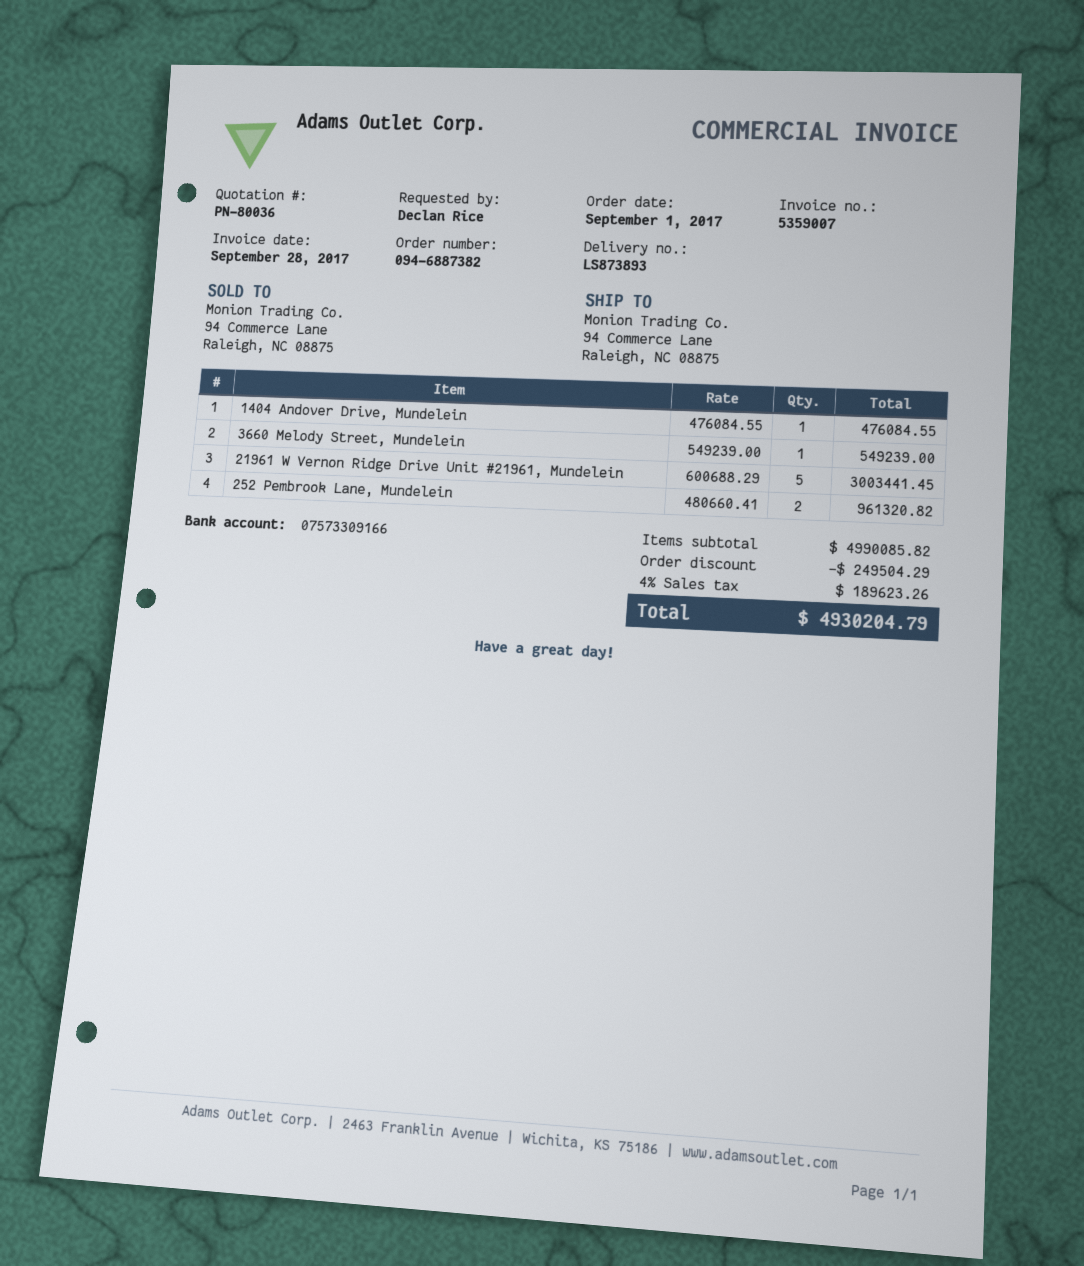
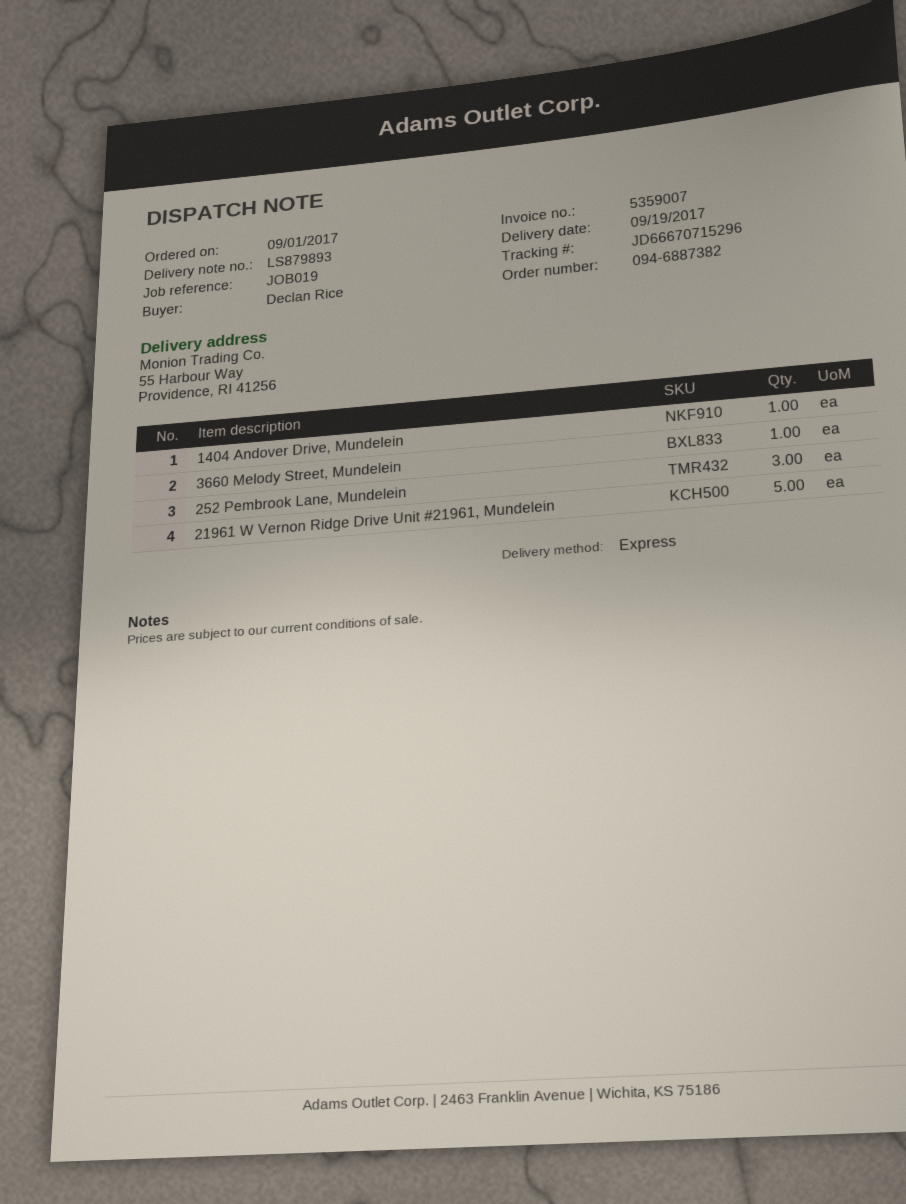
delivery note number: LS873893 -> LS879893
ship to: 94 Commerce Lane, Raleigh, NC 08875 -> 55 Harbour Way, Providence, RI 41256
252 Pembrook Lane, Mundelein: 2 -> 3

